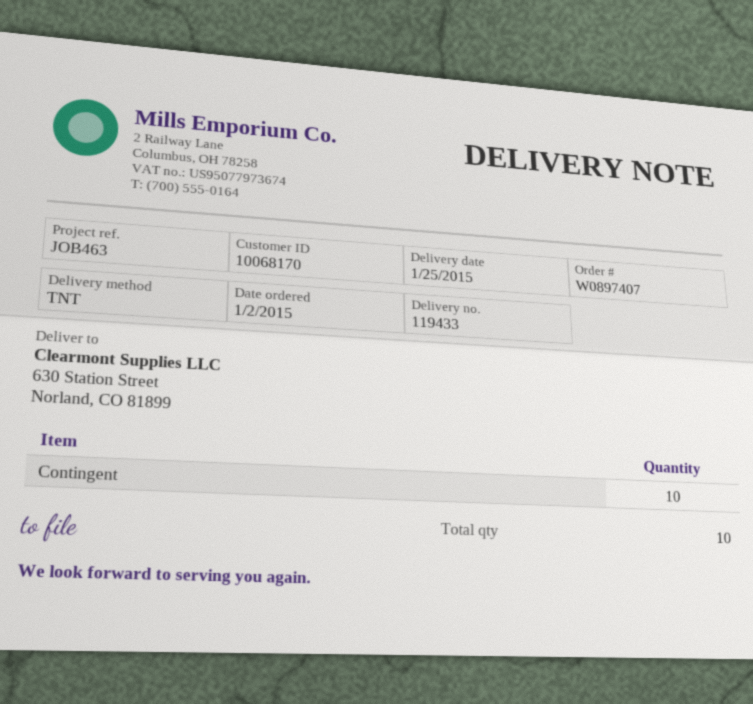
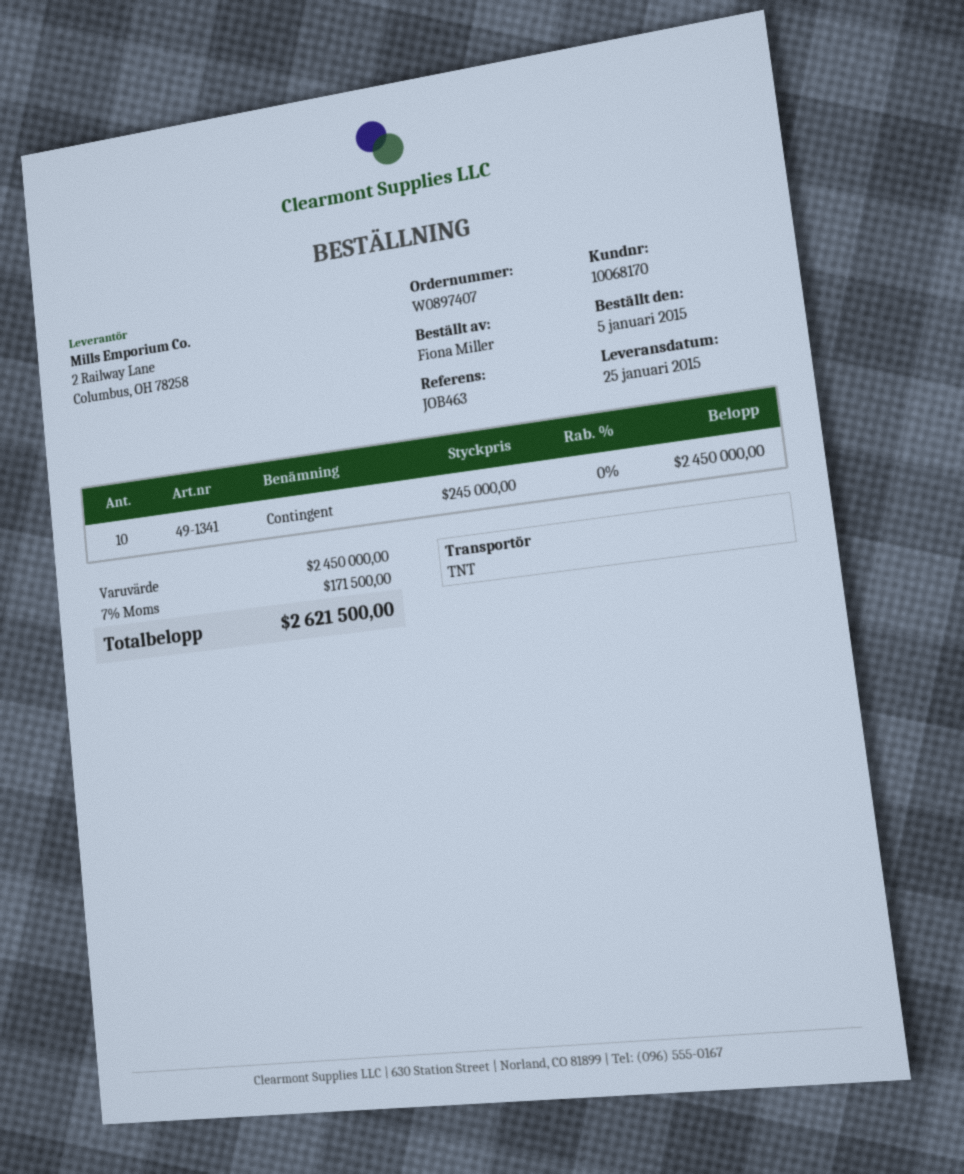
order date: 2015-01-02 -> 2015-01-05

